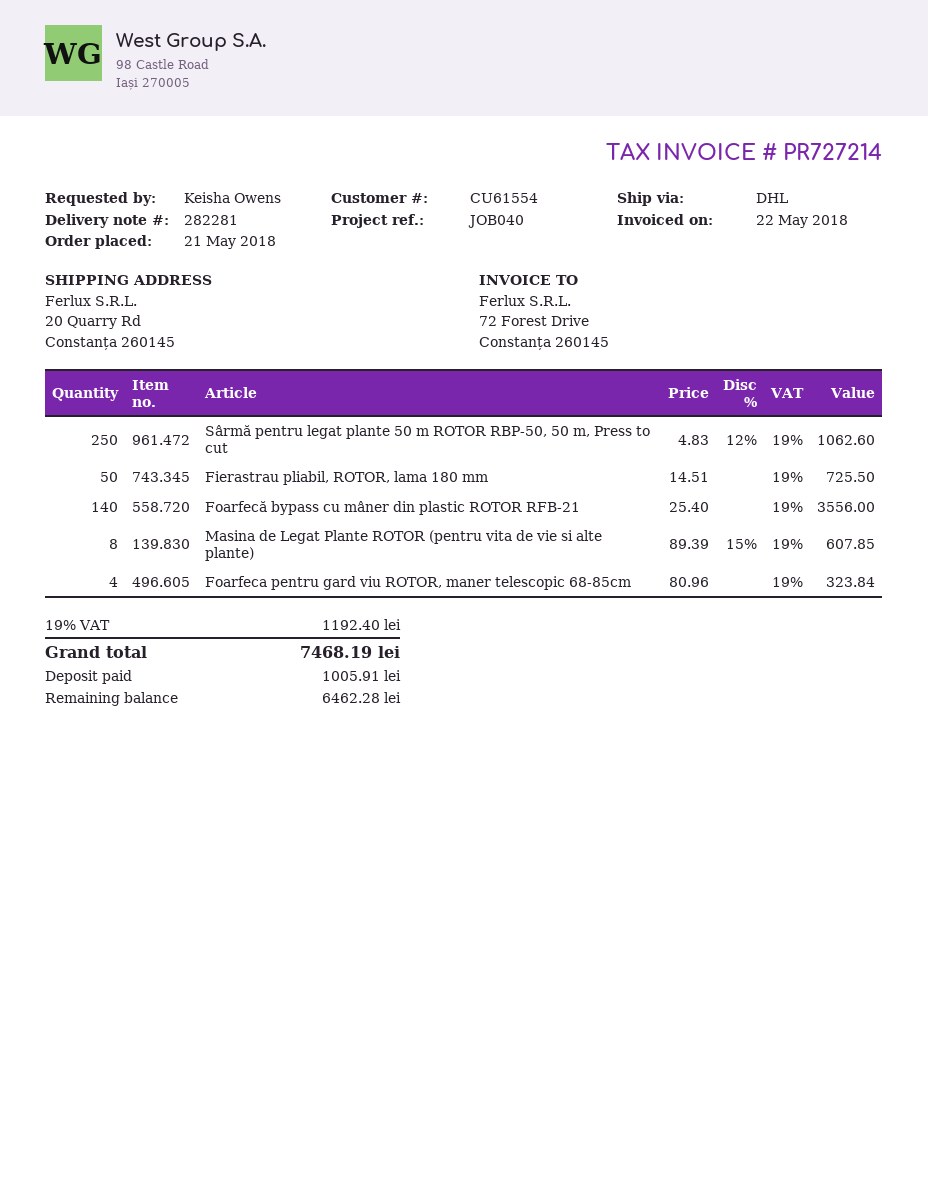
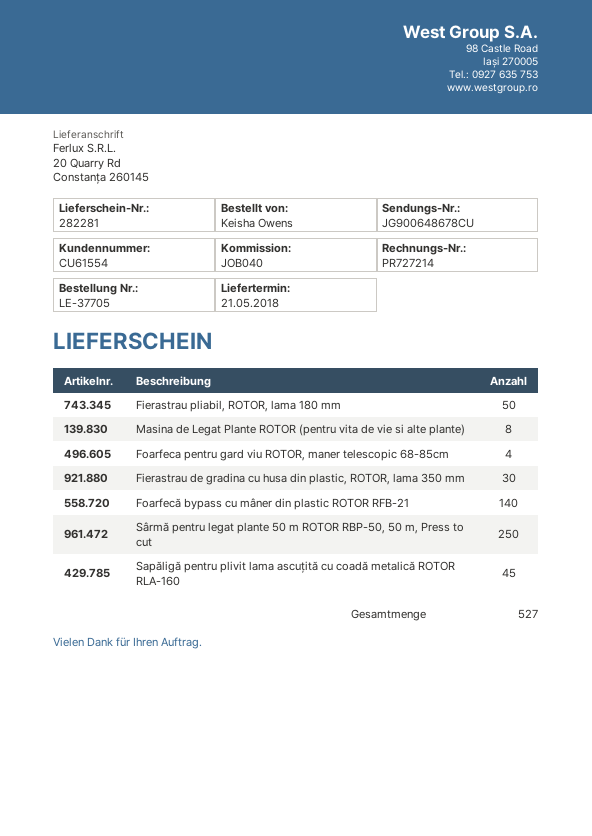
Fierastrau de gradina cu husa din plastic, ROTOR, lama 350 mm: none -> 30
Sapăligă pentru plivit lama ascuțită cu coadă metalică ROTOR RLA-160: none -> 45

